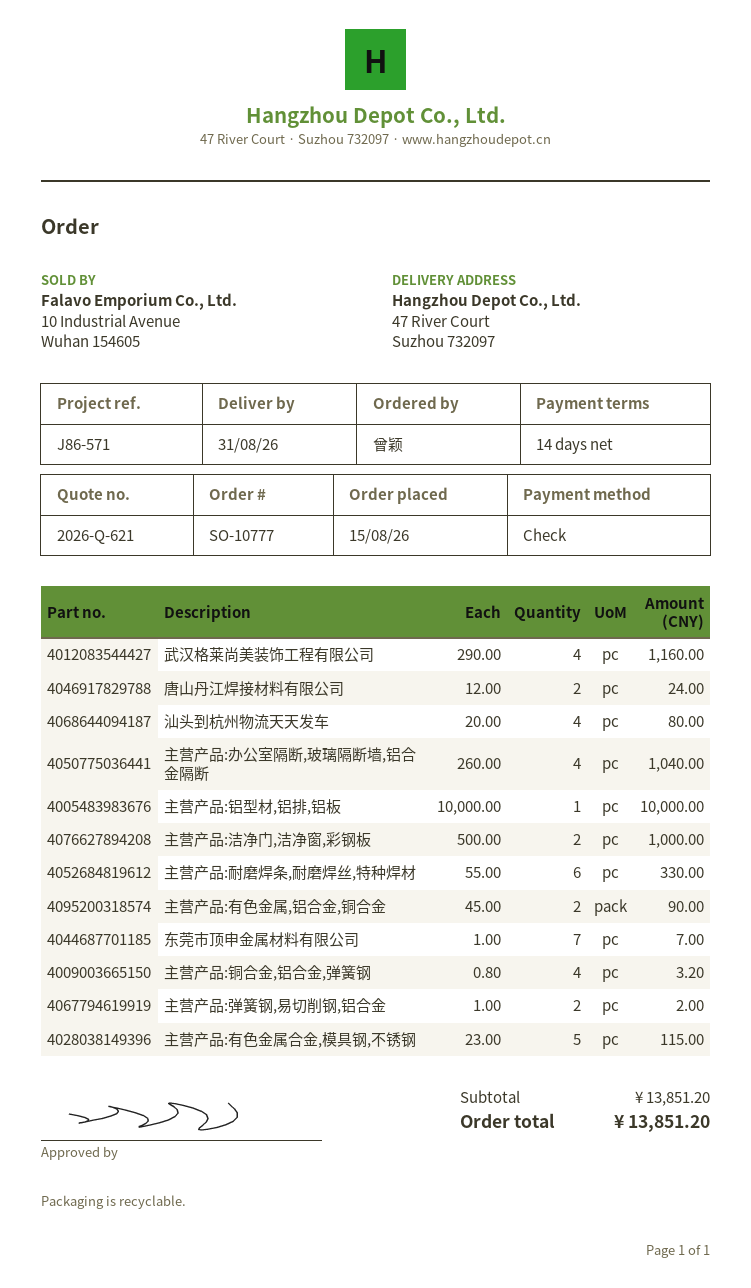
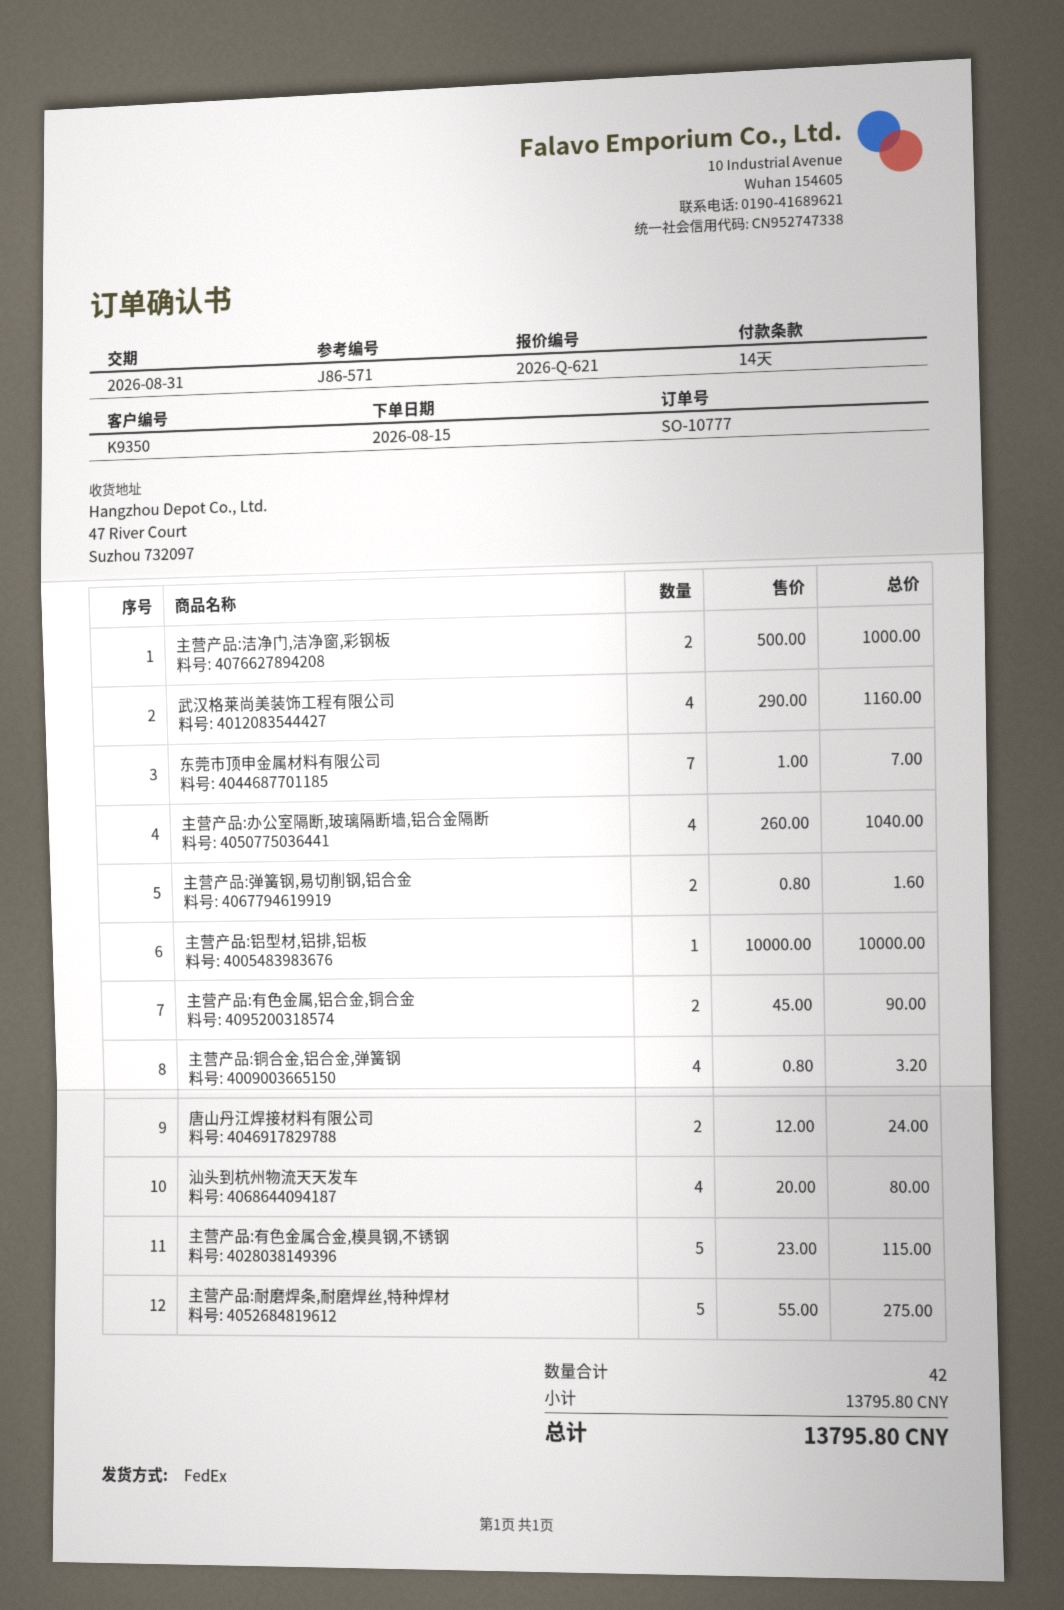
主营产品:耐磨焊条,耐磨焊丝,特种焊材: 6 x 55.00 = 330.00 -> 5 x 55.00 = 275.00
主营产品:弹簧钢,易切削钢,铝合金: 2 x 1.00 = 2.00 -> 2 x 0.80 = 1.60
subtotal: 13851.20 -> 13795.80
total: 13851.20 -> 13795.80

